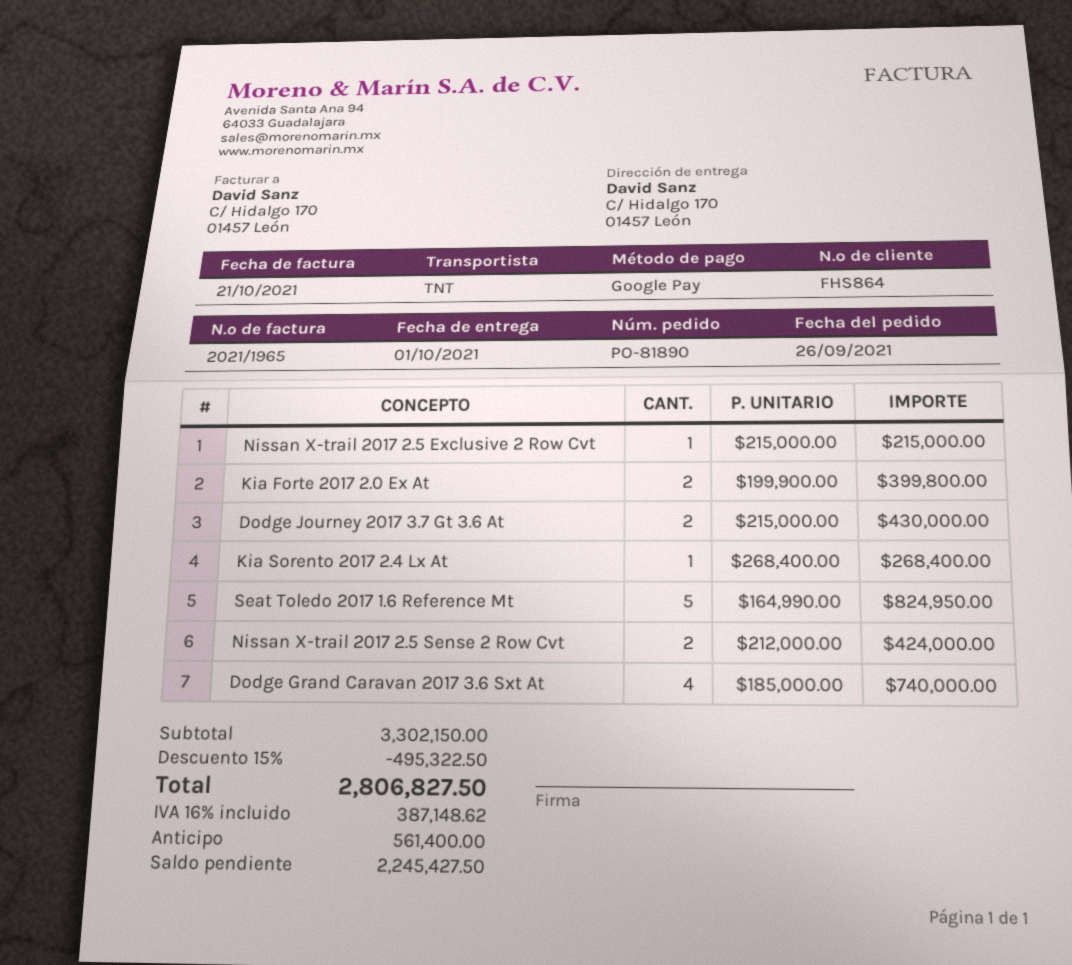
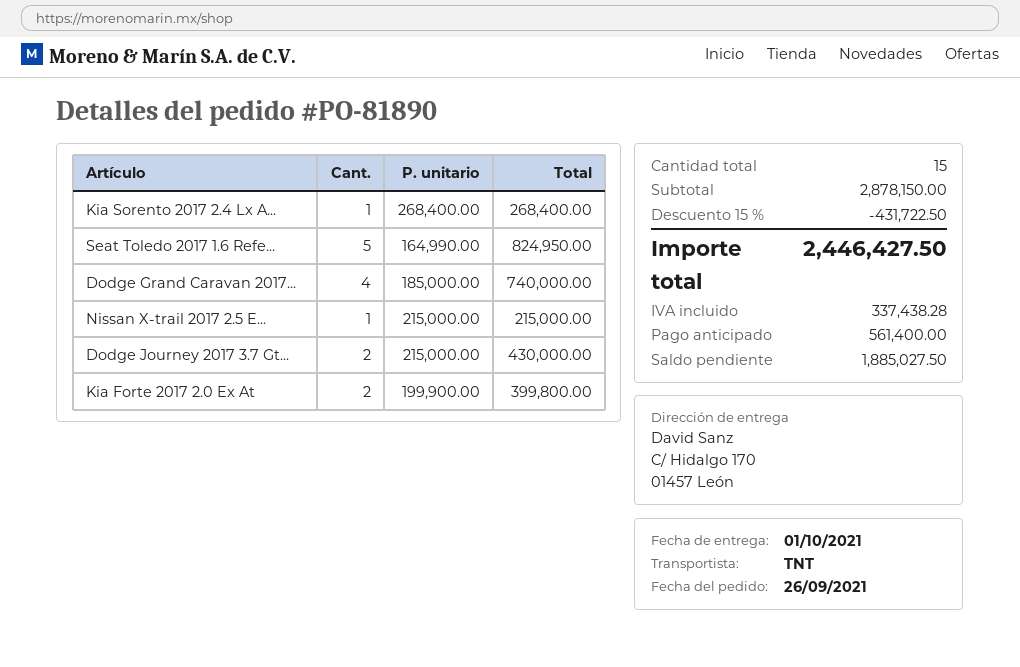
Nissan X-trail 2017 2.5 Sense 2 Row Cvt: 2 x 212000.00 = 424000.00 -> none
subtotal: 3302150.00 -> 2878150.00
discount: 15% = 495322.50 -> 15% = 431722.50
tax: 387148.62 -> 337438.28
total: 2806827.50 -> 2446427.50
balance: 2245427.50 -> 1885027.50

